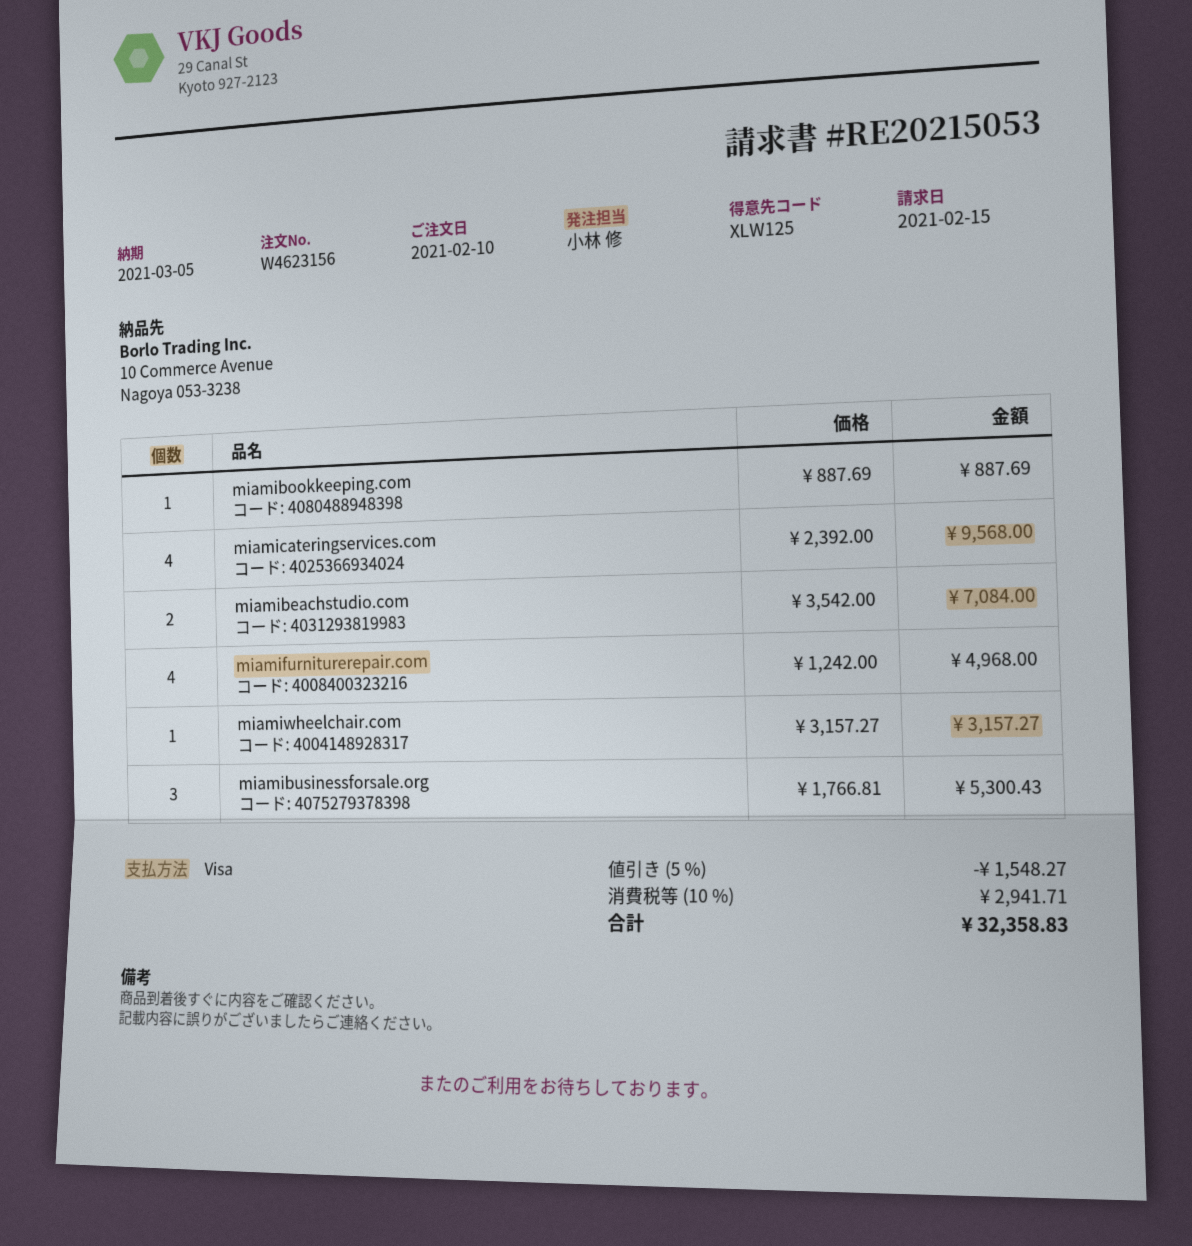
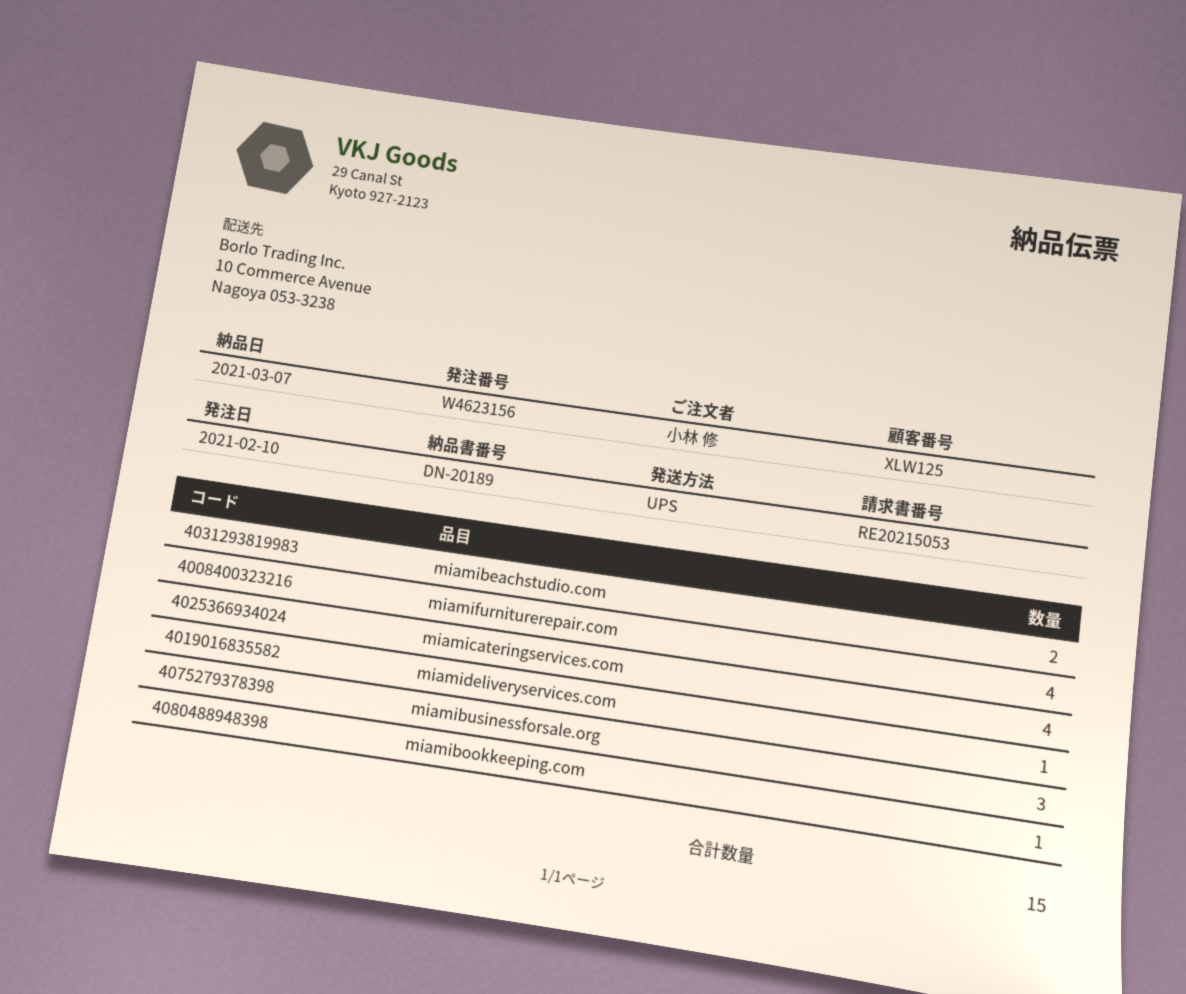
delivery date: 2021-03-05 -> 2021-03-07
miamiwheelchair.com: 1 -> none
miamideliveryservices.com: none -> 1

